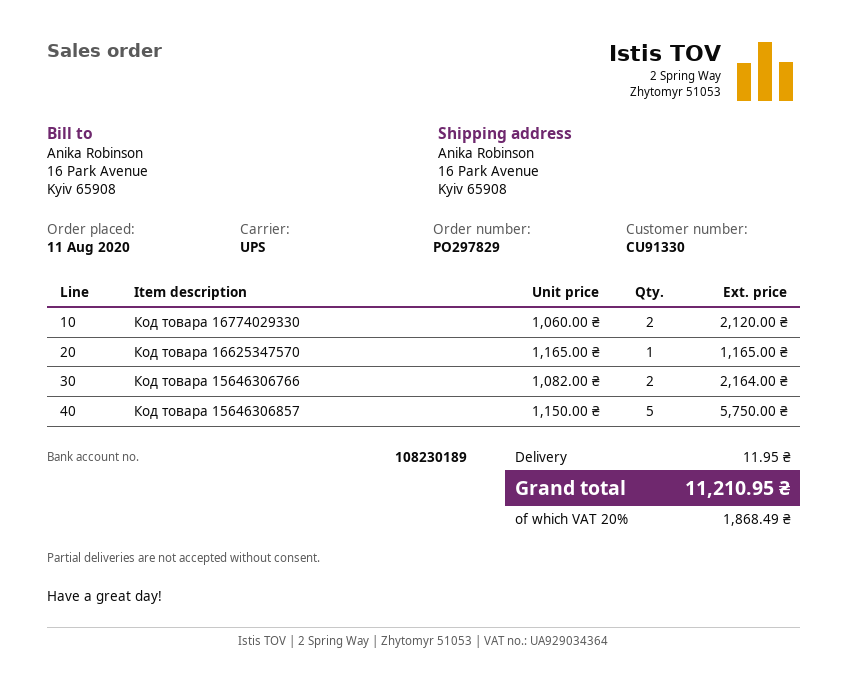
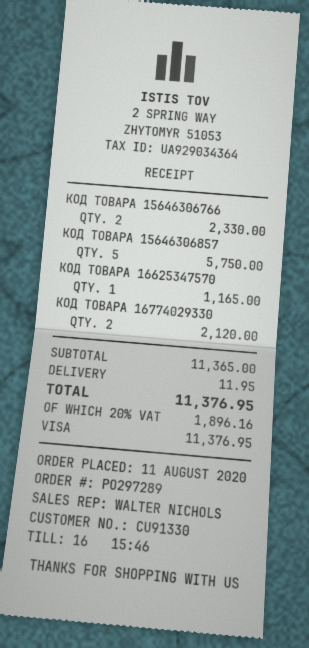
order number: PO297829 -> PO297289
Код товара 15646306766: 2 for 2164.00 -> 2 for 2330.00
tax: 20% = 1868.49 -> 20% = 1896.16
total: 11210.95 -> 11376.95

